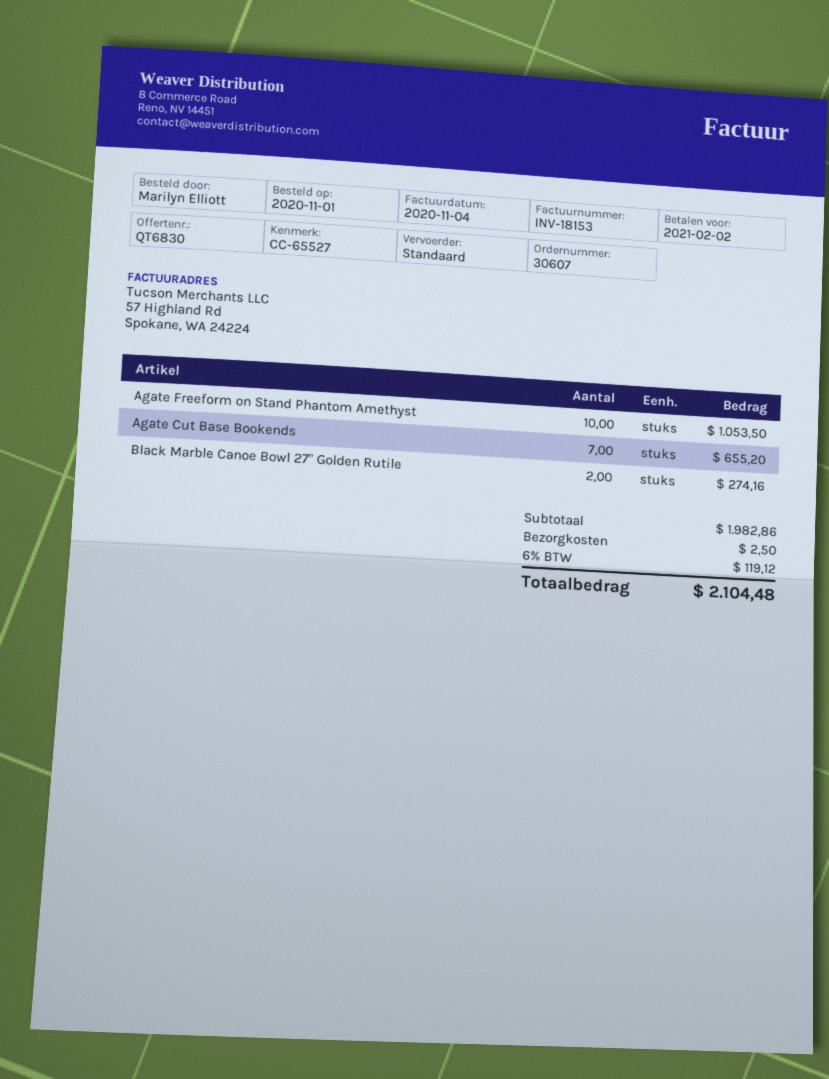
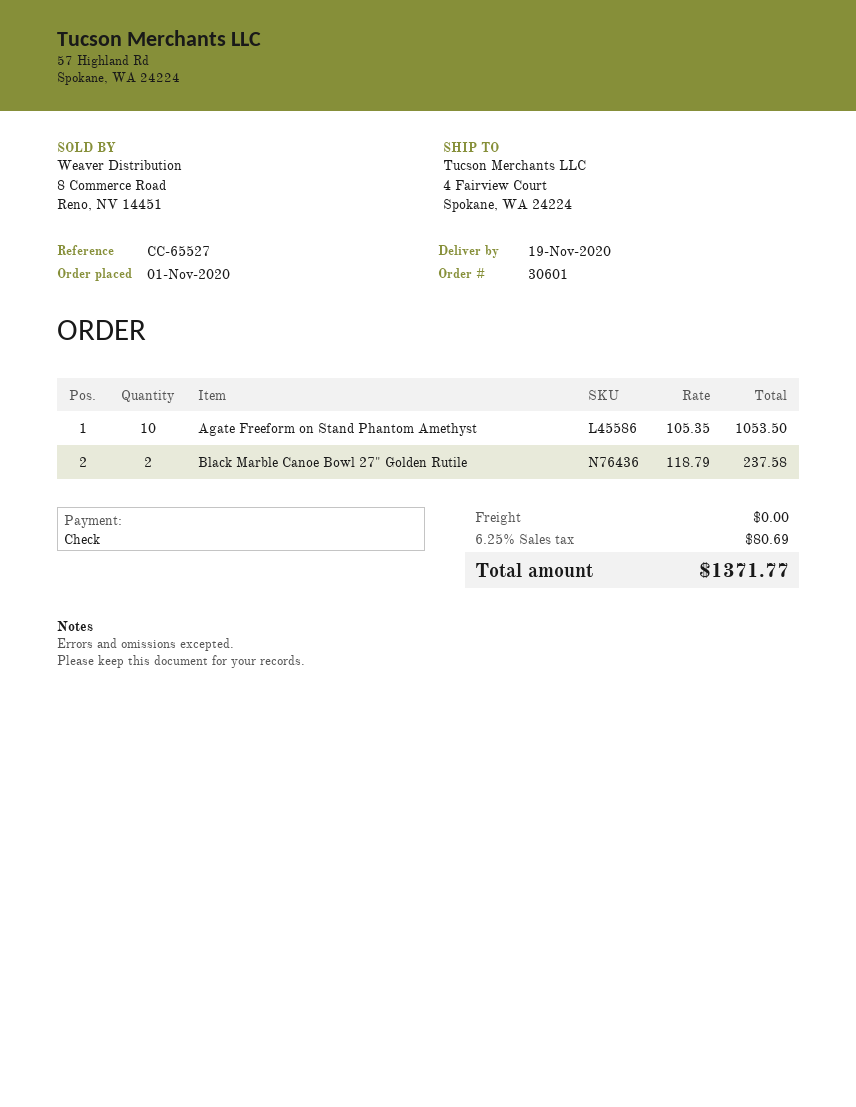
order number: 30607 -> 30601
Agate Cut Base Bookends: 7 for 655.20 -> none
Black Marble Canoe Bowl 27" Golden Rutile: 2 for 274.16 -> 2 for 237.58
shipping: 2.50 -> 0.00
tax: 6% = 119.12 -> 6.25% = 80.69
total: 2104.48 -> 1371.77

